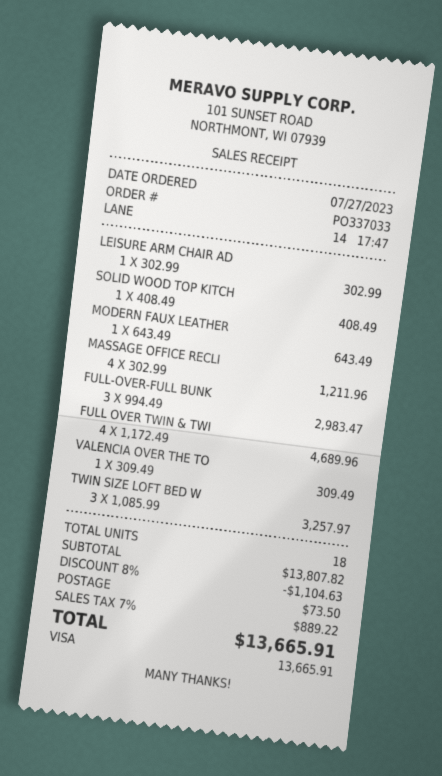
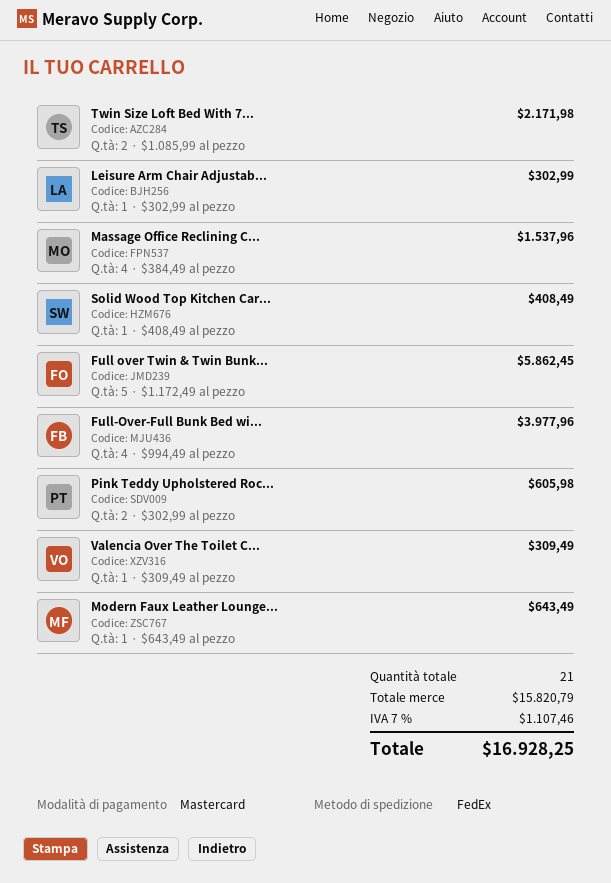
payment method: Visa -> Mastercard
MASSAGE OFFICE RECLI: 4 x 302.99 = 1211.96 -> 4 x 384.49 = 1537.96
FULL-OVER-FULL BUNK: 3 x 994.49 = 2983.47 -> 4 x 994.49 = 3977.96
FULL OVER TWIN & TWI: 4 x 1172.49 = 4689.96 -> 5 x 1172.49 = 5862.45
TWIN SIZE LOFT BED W: 3 x 1085.99 = 3257.97 -> 2 x 1085.99 = 2171.98
Pink Teddy Upholstered Roc...: none -> 2 x 302.99 = 605.98
total quantity: 18 -> 21
subtotal: 13807.82 -> 15820.79
discount: 8% = 1104.63 -> none
shipping: 73.50 -> none
tax: 7% = 889.22 -> 7% = 1107.46
total: 13665.91 -> 16928.25

